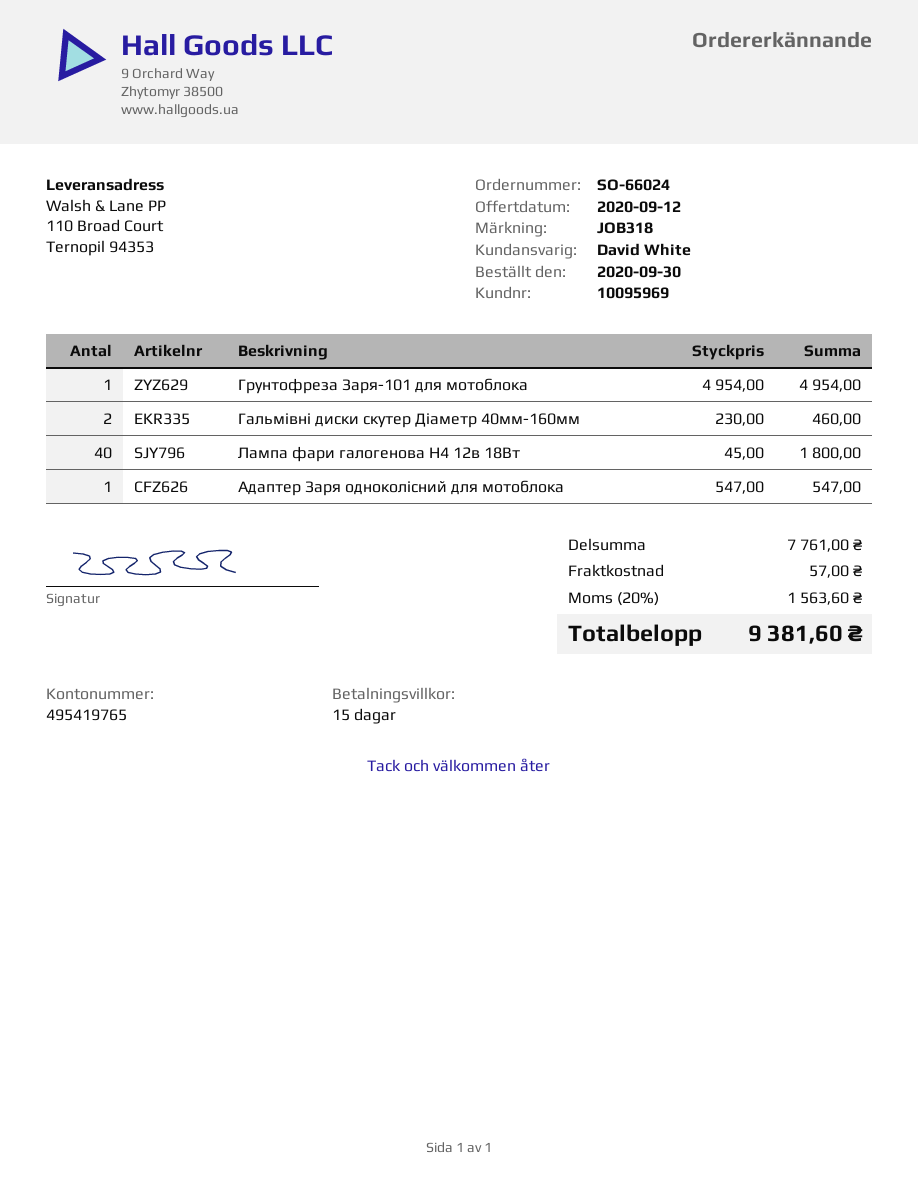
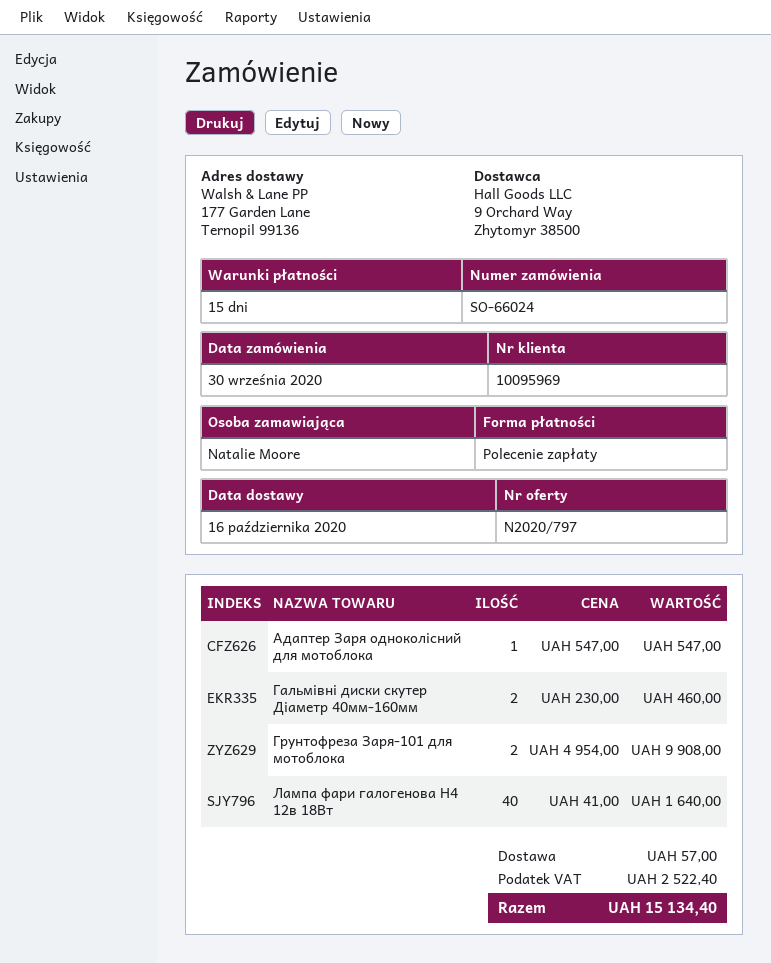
ship to: 110 Broad Court, Ternopil 94353 -> 177 Garden Lane, Ternopil 99136
Грунтофреза Заря-101 для мотоблока: 1 x 4954.00 = 4954.00 -> 2 x 4954.00 = 9908.00
Лампа фари галогенова Н4 12в 18Вт: 40 x 45.00 = 1800.00 -> 40 x 41.00 = 1640.00
tax: 1563.60 -> 2522.40
total: 9381.60 -> 15134.40

